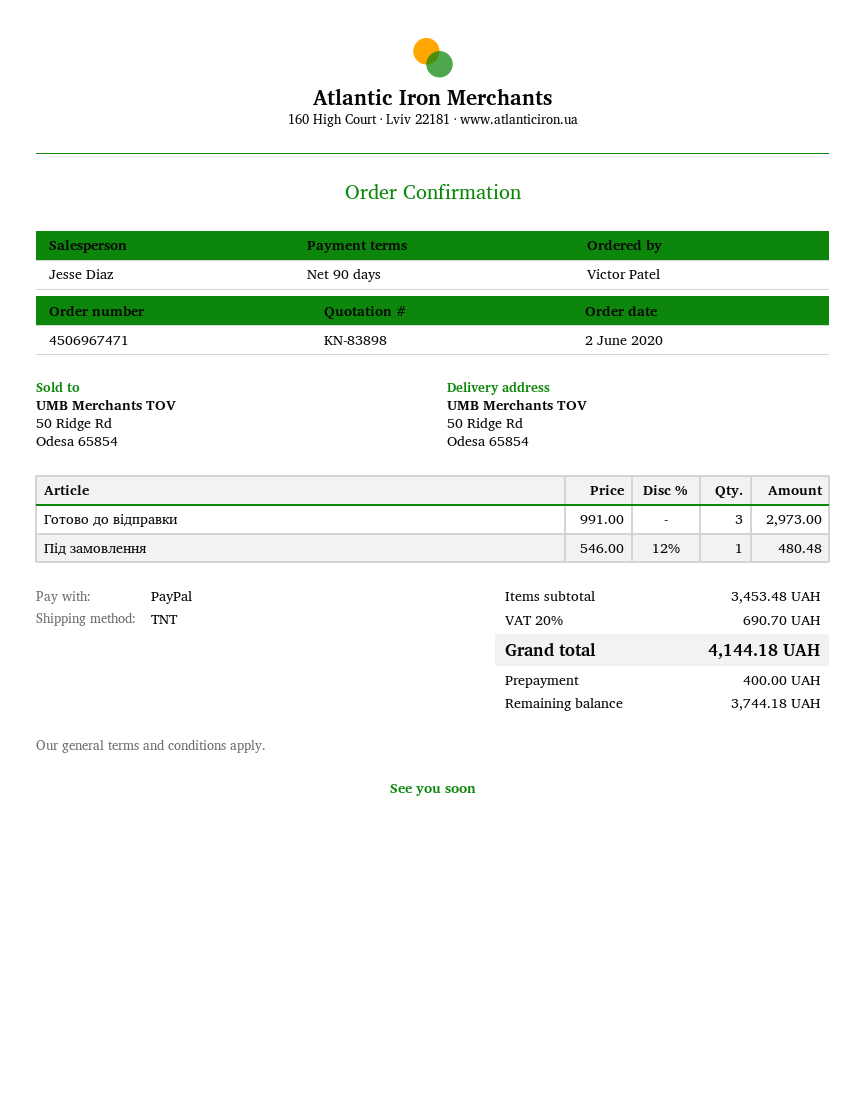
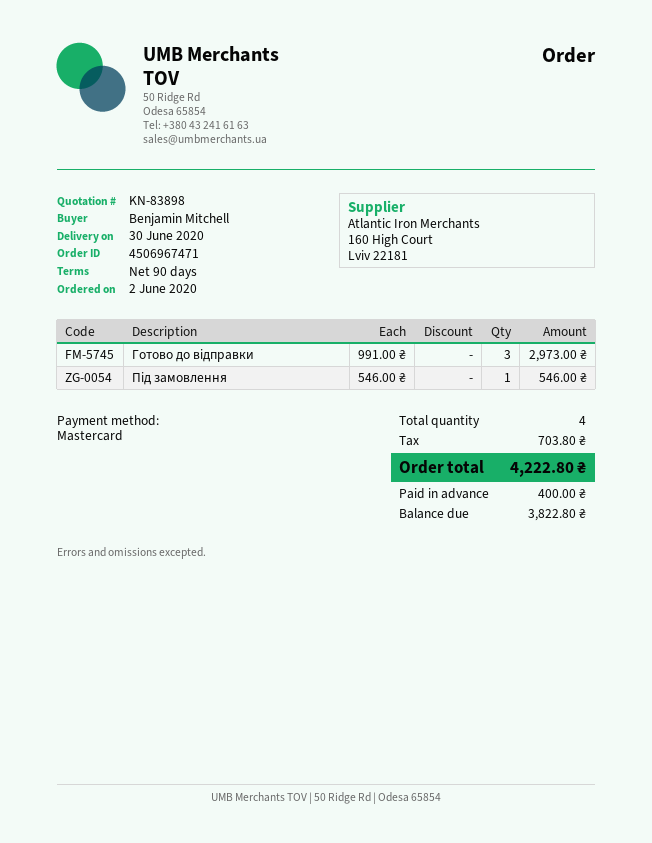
ordered by: Victor Patel -> Benjamin Mitchell
payment method: PayPal -> Mastercard
Під замовлення: 1 x 546.00 - 12% = 480.48 -> 1 x 546.00 = 546.00
tax: 690.70 -> 703.80
total: 4144.18 -> 4222.80
balance: 3744.18 -> 3822.80

